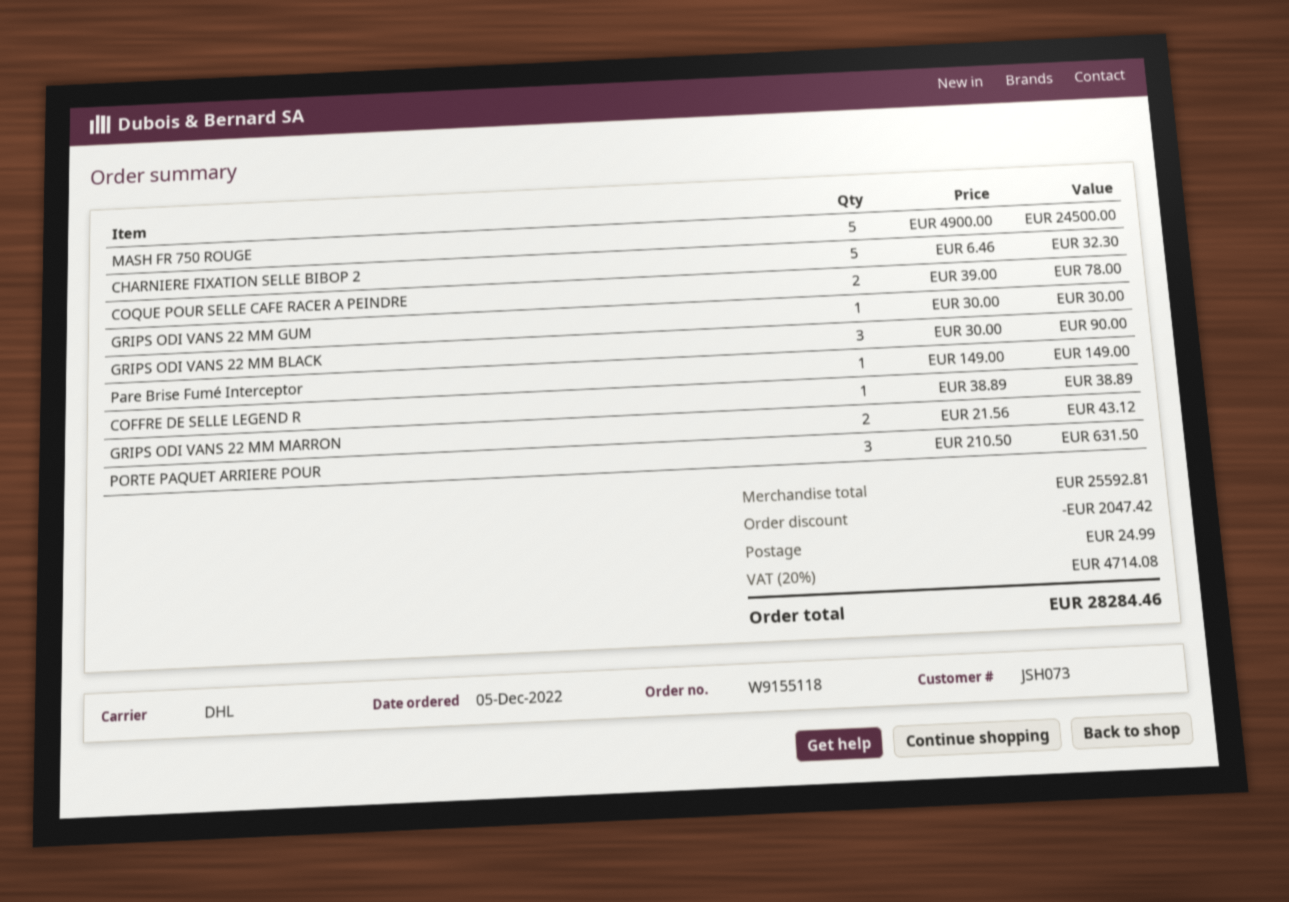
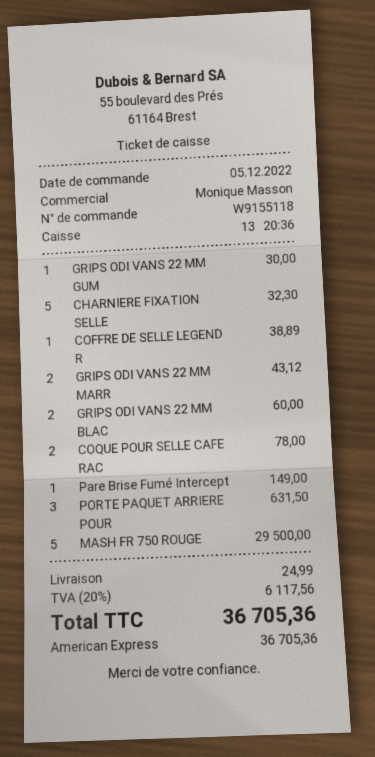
MASH FR 750 ROUGE: 5 for 24500.00 -> 5 for 29500.00
GRIPS ODI VANS 22 MM BLACK: 3 for 90.00 -> 2 for 60.00
discount: 2047.42 -> none
tax: 20% = 4714.08 -> 20% = 6117.56
total: 28284.46 -> 36705.36

